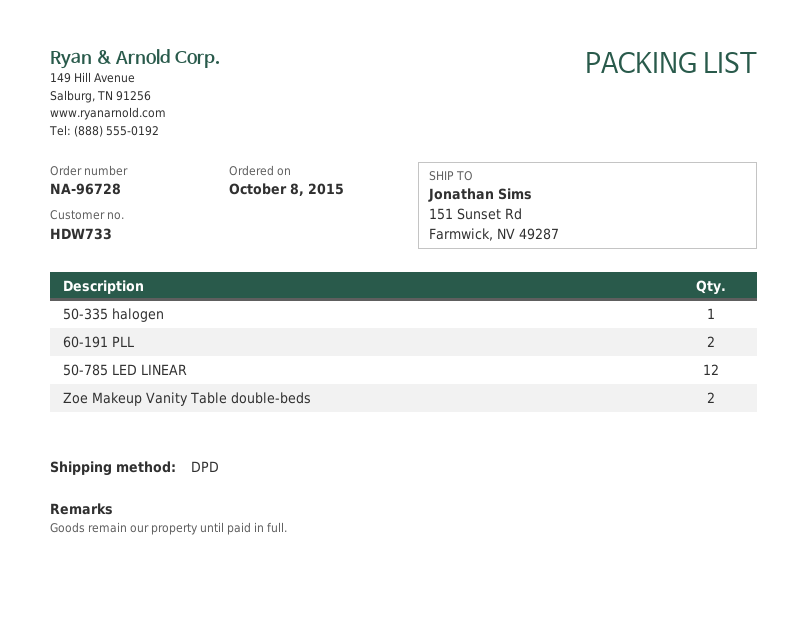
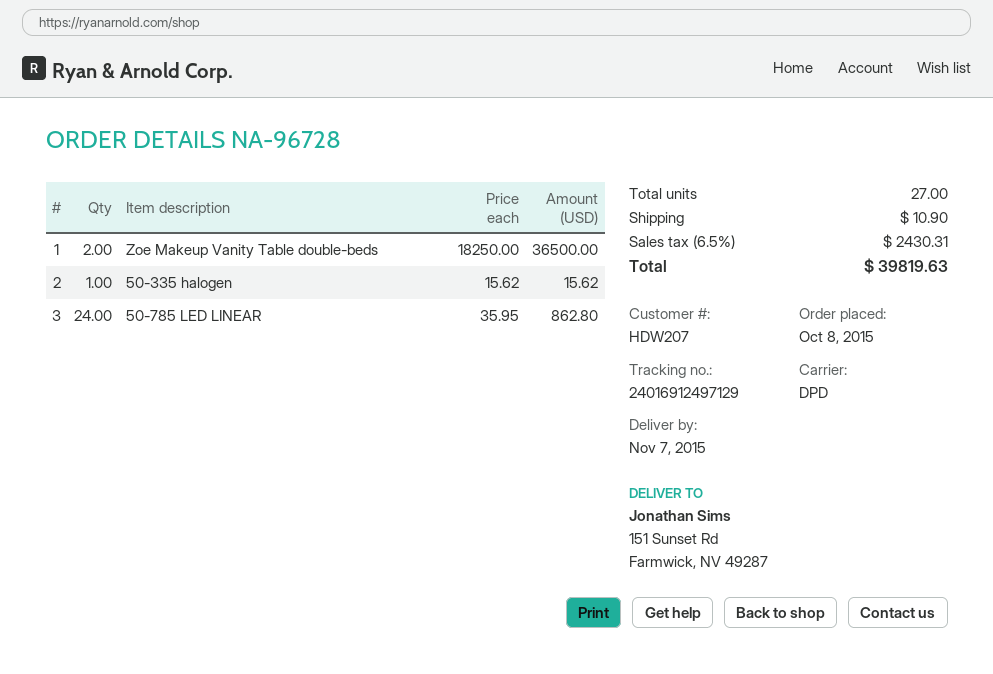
customer number: HDW733 -> HDW207
60-191 PLL: 2 -> none
50-785 LED LINEAR: 12 -> 24

